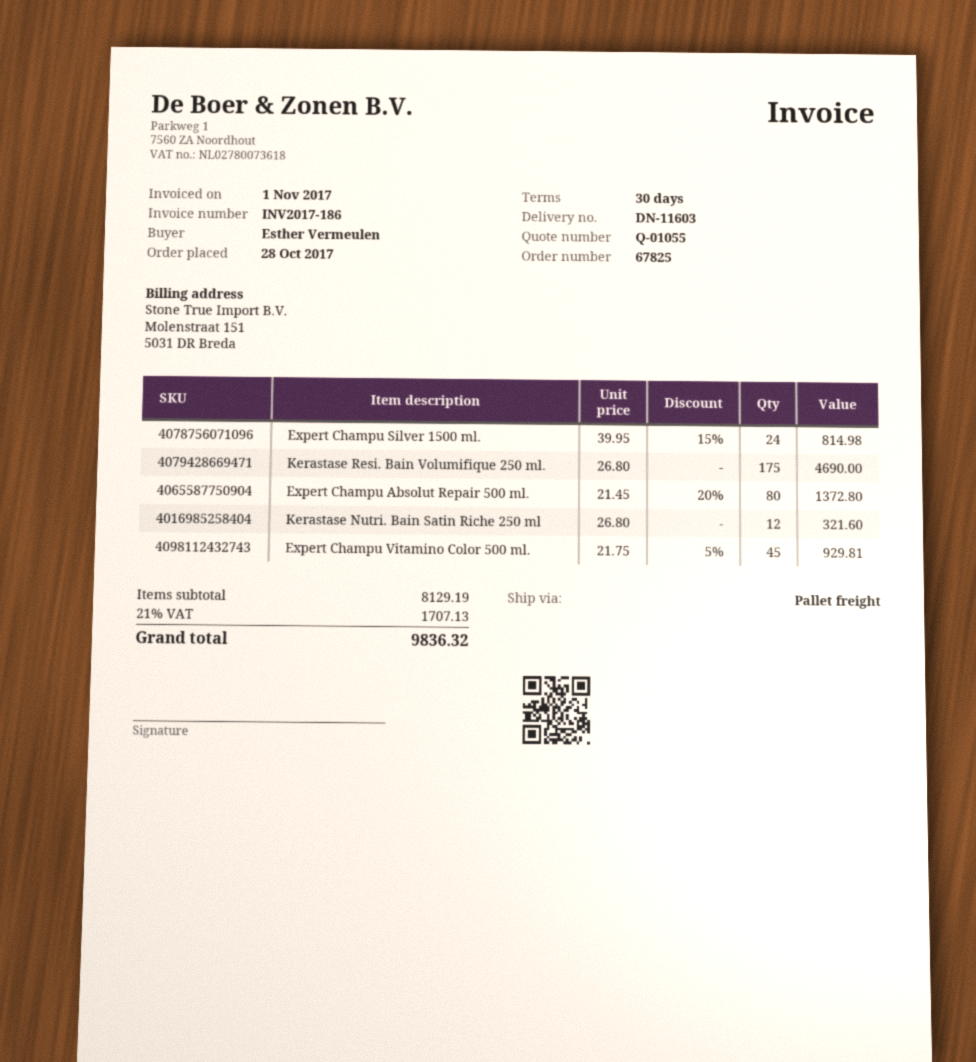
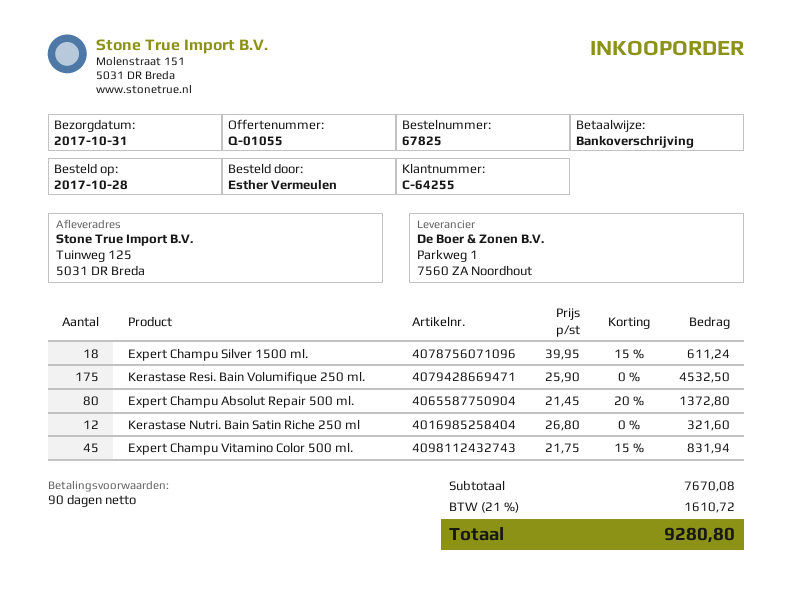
payment terms: 30 days -> 90 days
Expert Champu Silver 1500 ml.: 24 x 39.95 - 15% = 814.98 -> 18 x 39.95 - 15% = 611.24
Kerastase Resi. Bain Volumifique 250 ml.: 175 x 26.80 = 4690.00 -> 175 x 25.90 = 4532.50
Expert Champu Vitamino Color 500 ml.: 45 x 21.75 - 5% = 929.81 -> 45 x 21.75 - 15% = 831.94
subtotal: 8129.19 -> 7670.08
tax: 21% = 1707.13 -> 21% = 1610.72
total: 9836.32 -> 9280.80

